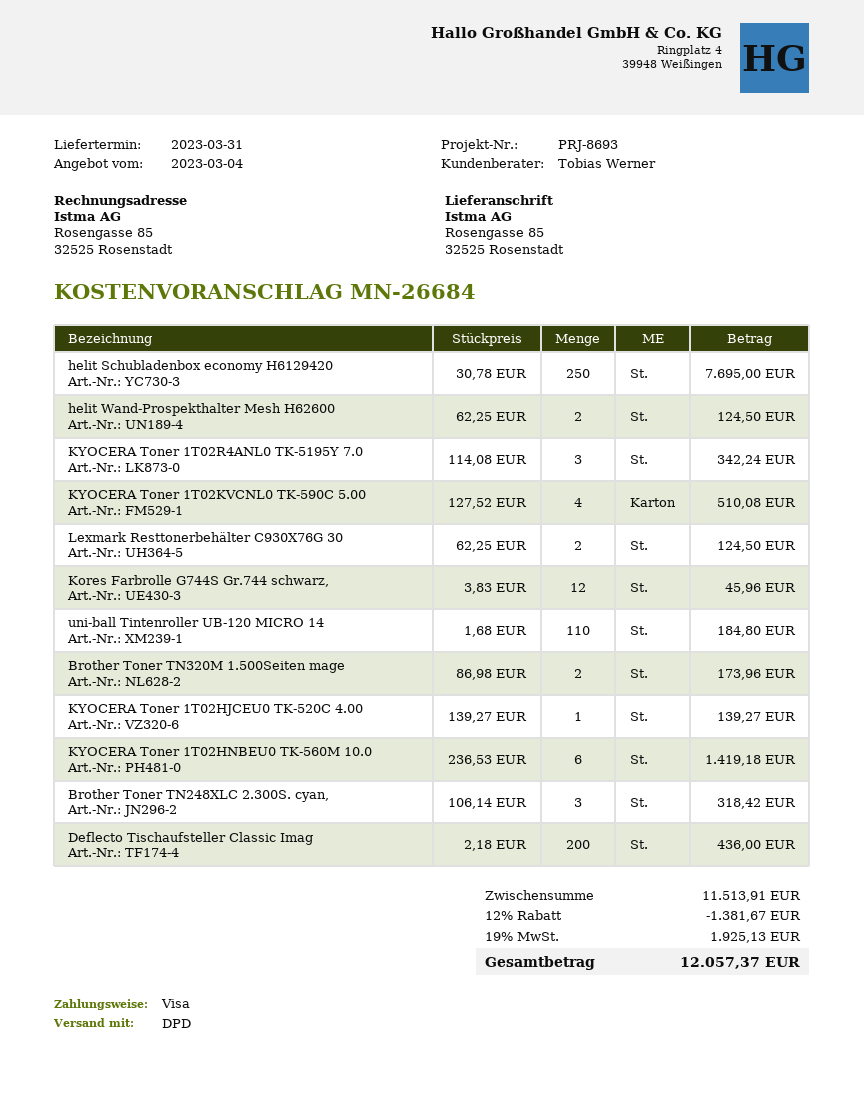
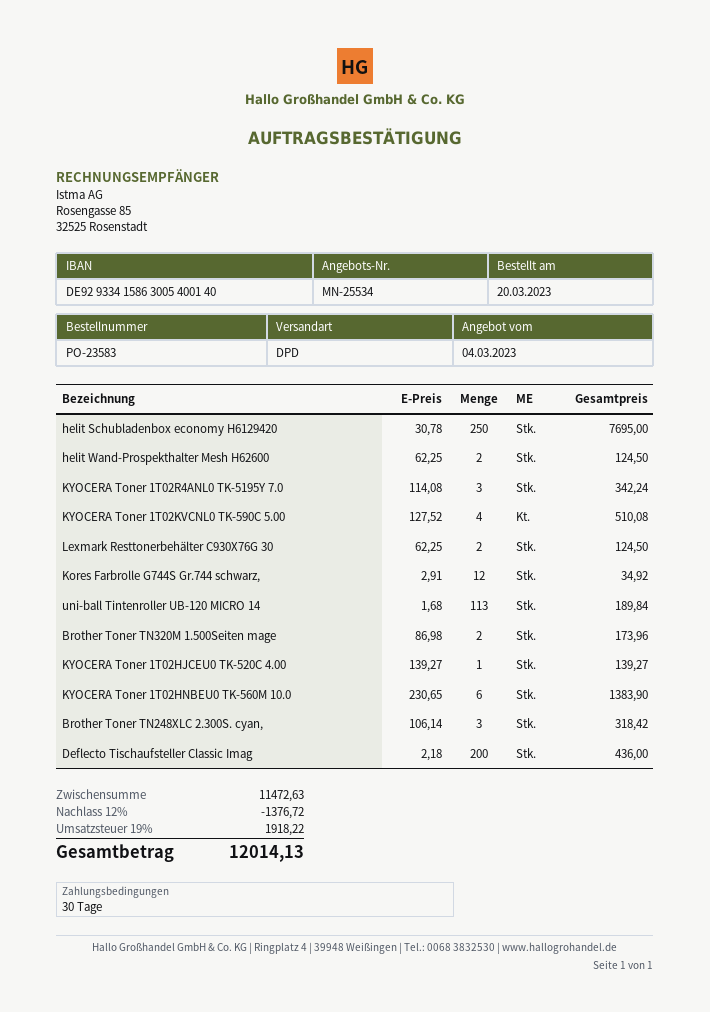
quote number: MN-26684 -> MN-25534
Kores Farbrolle G744S Gr.744 schwarz,: 12 x 3.83 = 45.96 -> 12 x 2.91 = 34.92
uni-ball Tintenroller UB-120 MICRO 14: 110 x 1.68 = 184.80 -> 113 x 1.68 = 189.84
KYOCERA Toner 1T02HNBEU0 TK-560M 10.0: 6 x 236.53 = 1419.18 -> 6 x 230.65 = 1383.90
subtotal: 11513.91 -> 11472.63
discount: 12% = 1381.67 -> 12% = 1376.72
tax: 19% = 1925.13 -> 19% = 1918.22
total: 12057.37 -> 12014.13

